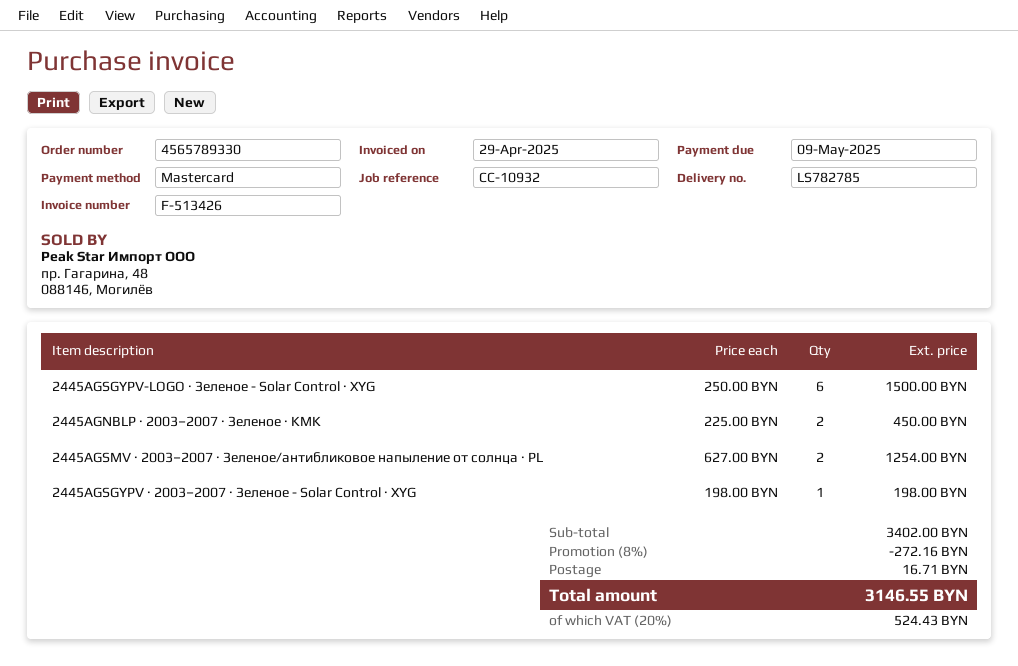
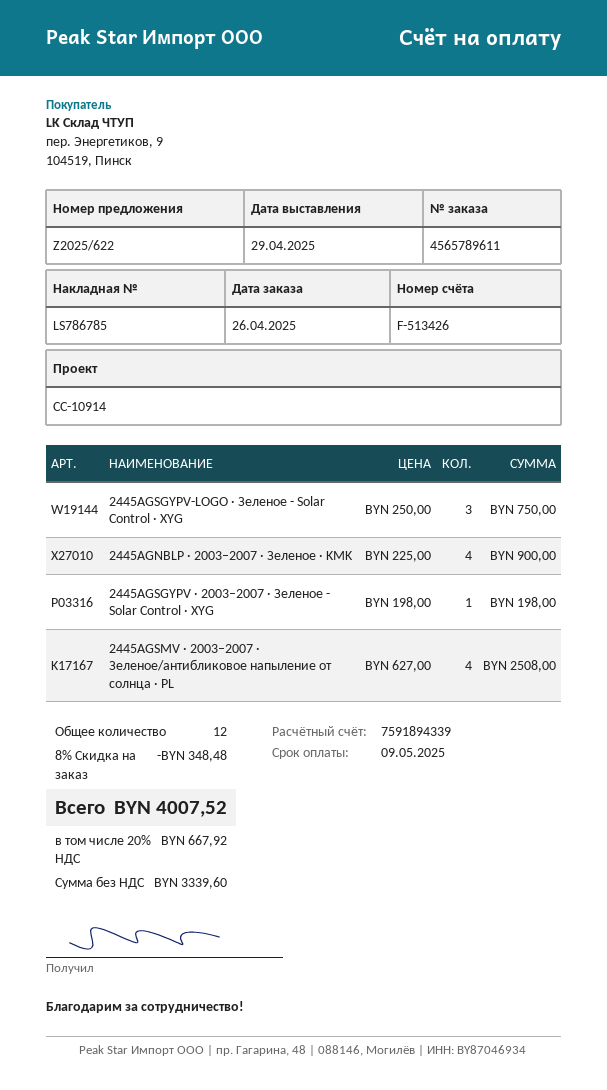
order number: 4565789330 -> 4565789611
delivery note number: LS782785 -> LS786785
reference: CC-10932 -> CC-10914
2445AGSGYPV-LOGO · Зеленое - Solar Control · XYG: 6 x 250.00 = 1500.00 -> 3 x 250.00 = 750.00
2445AGNBLP · 2003–2007 · Зеленое · KMK: 2 x 225.00 = 450.00 -> 4 x 225.00 = 900.00
2445AGSMV · 2003–2007 · Зеленое/антибликовое напыление от солнца · PL: 2 x 627.00 = 1254.00 -> 4 x 627.00 = 2508.00
discount: 8% = 272.16 -> 8% = 348.48
shipping: 16.71 -> none
tax: 20% = 524.43 -> 20% = 667.92
total: 3146.55 -> 4007.52

